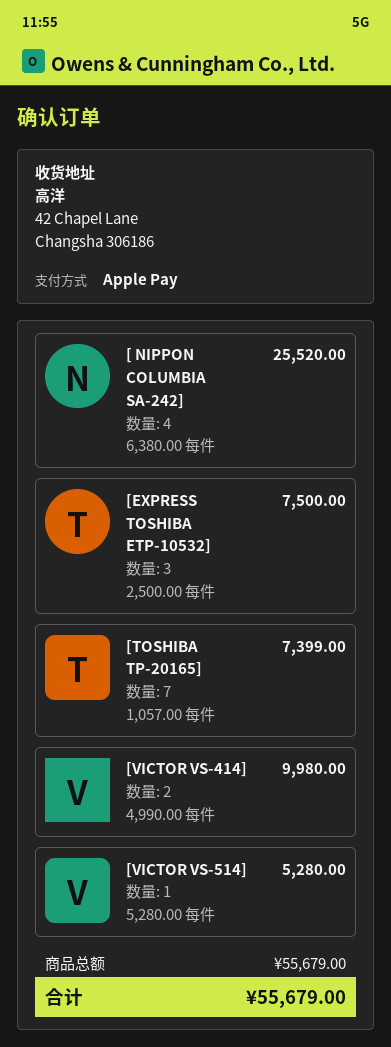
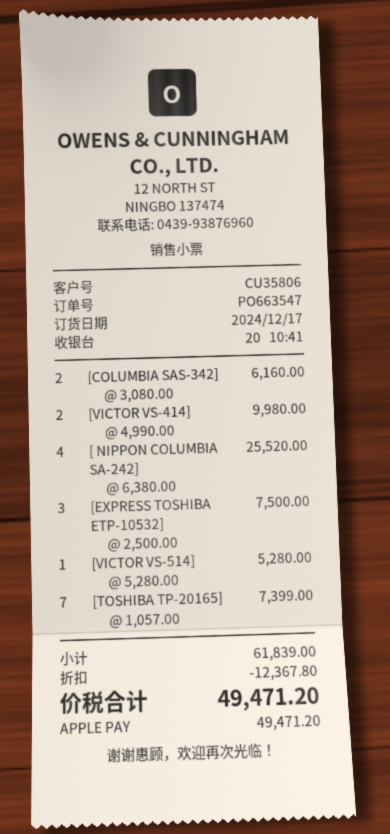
[COLUMBIA SAS-342]: none -> 2 x 3080.00 = 6160.00
subtotal: 55679.00 -> 61839.00
discount: none -> 12367.80
total: 55679.00 -> 49471.20

